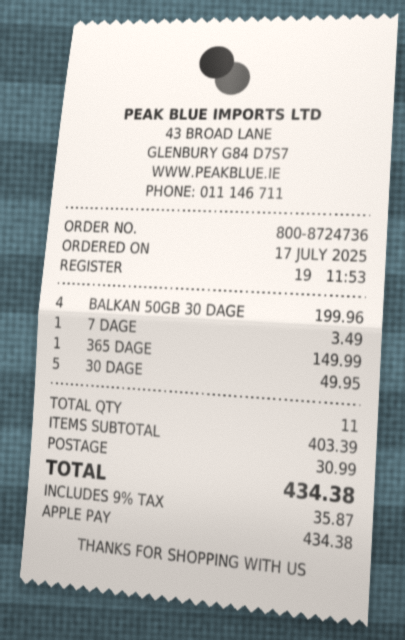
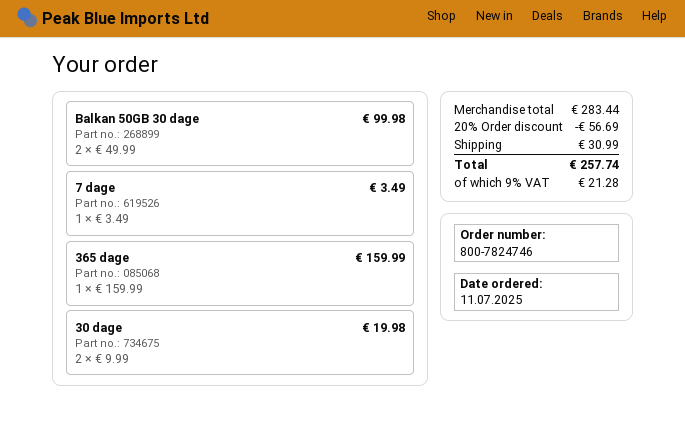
order number: 800-8724736 -> 800-7824746
order date: 2025-07-17 -> 2025-07-11
BALKAN 50GB 30 DAGE: 4 for 199.96 -> 2 for 99.98
365 DAGE: 1 for 149.99 -> 1 for 159.99
30 DAGE: 5 for 49.95 -> 2 for 19.98
subtotal: 403.39 -> 283.44
discount: none -> 20% = 56.69
tax: 9% = 35.87 -> 9% = 21.28
total: 434.38 -> 257.74

